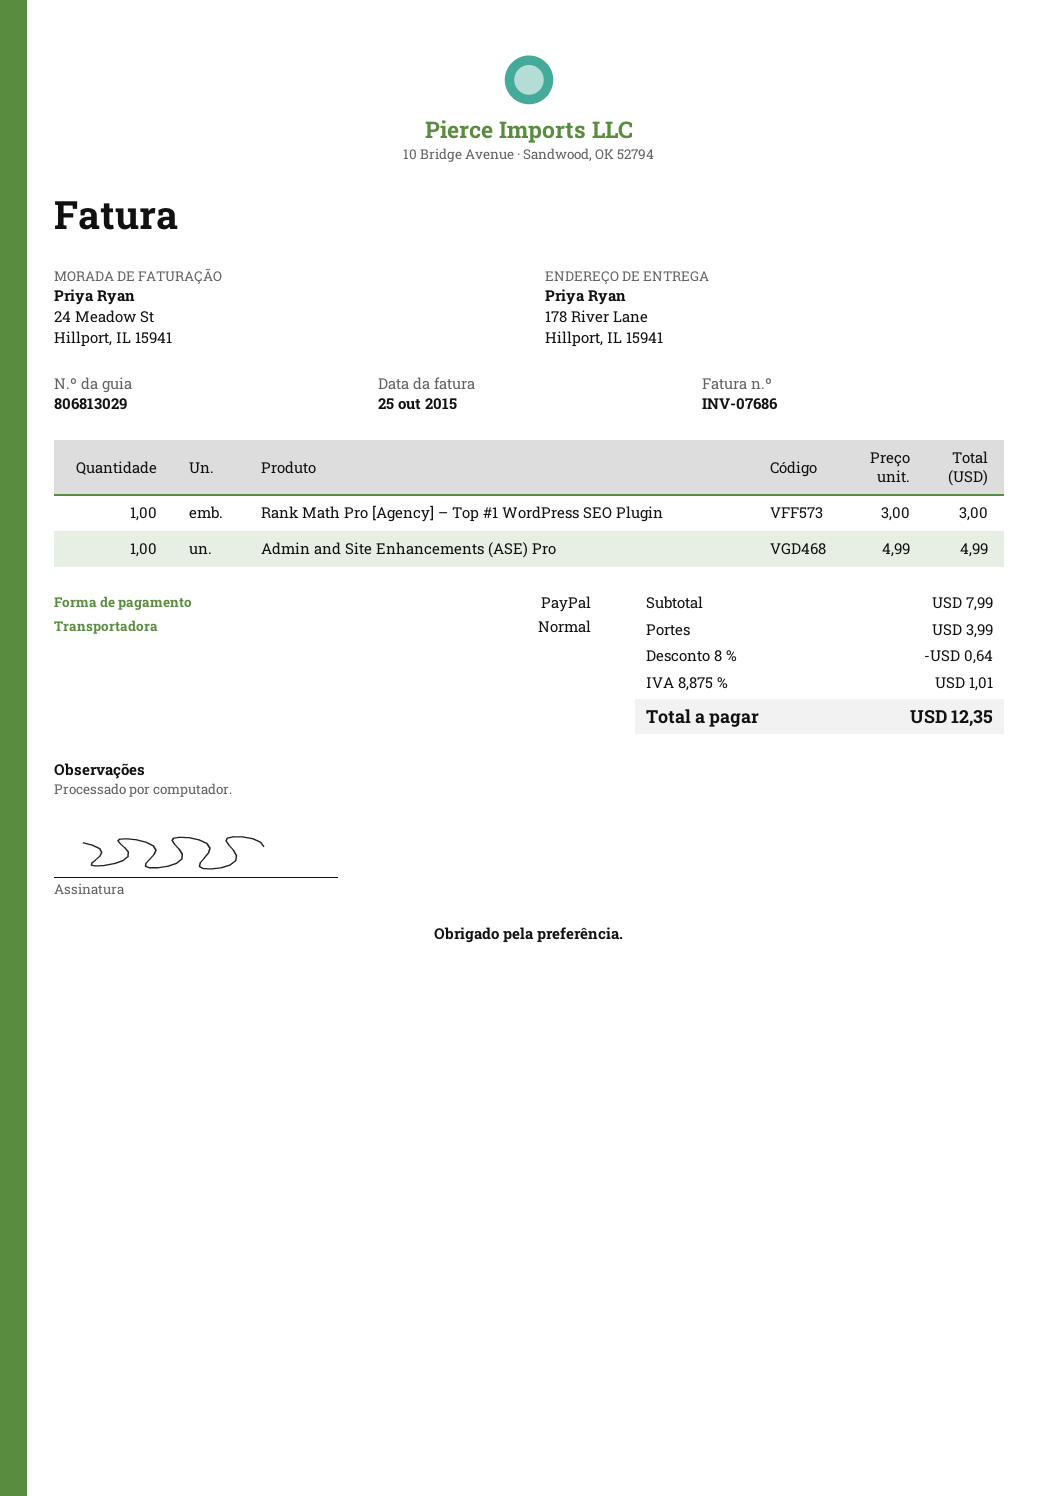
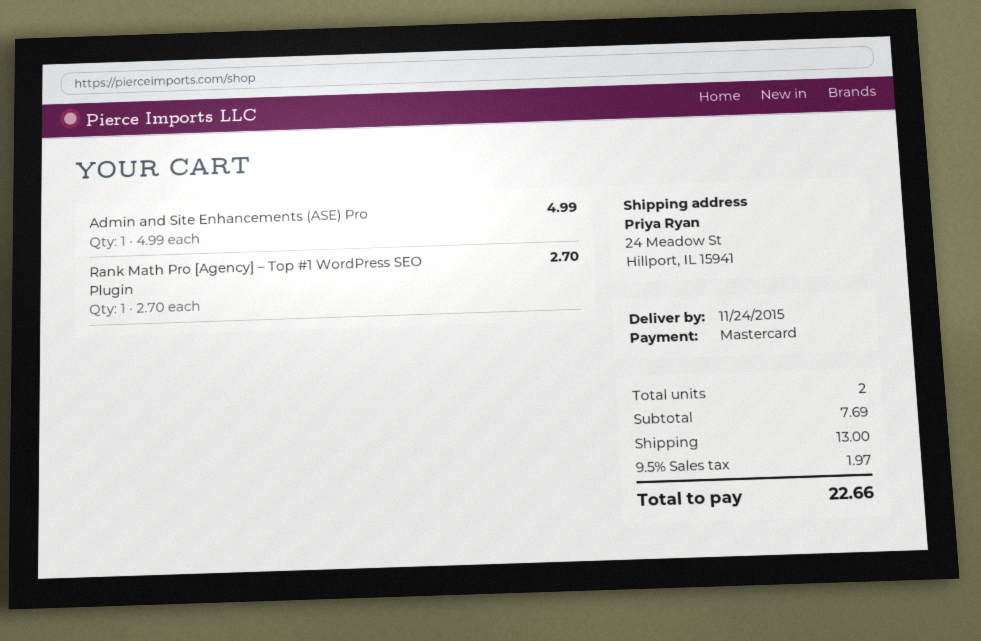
payment method: PayPal -> Mastercard
ship to: 178 River Lane, Hillport, IL 15941 -> 24 Meadow St, Hillport, IL 15941
Rank Math Pro [Agency] – Top #1 WordPress SEO Plugin: 1 x 3.00 = 3.00 -> 1 x 2.70 = 2.70
subtotal: 7.99 -> 7.69
discount: 8% = 0.64 -> none
shipping: 3.99 -> 13.00
tax: 8.875% = 1.01 -> 9.5% = 1.97
total: 12.35 -> 22.66

